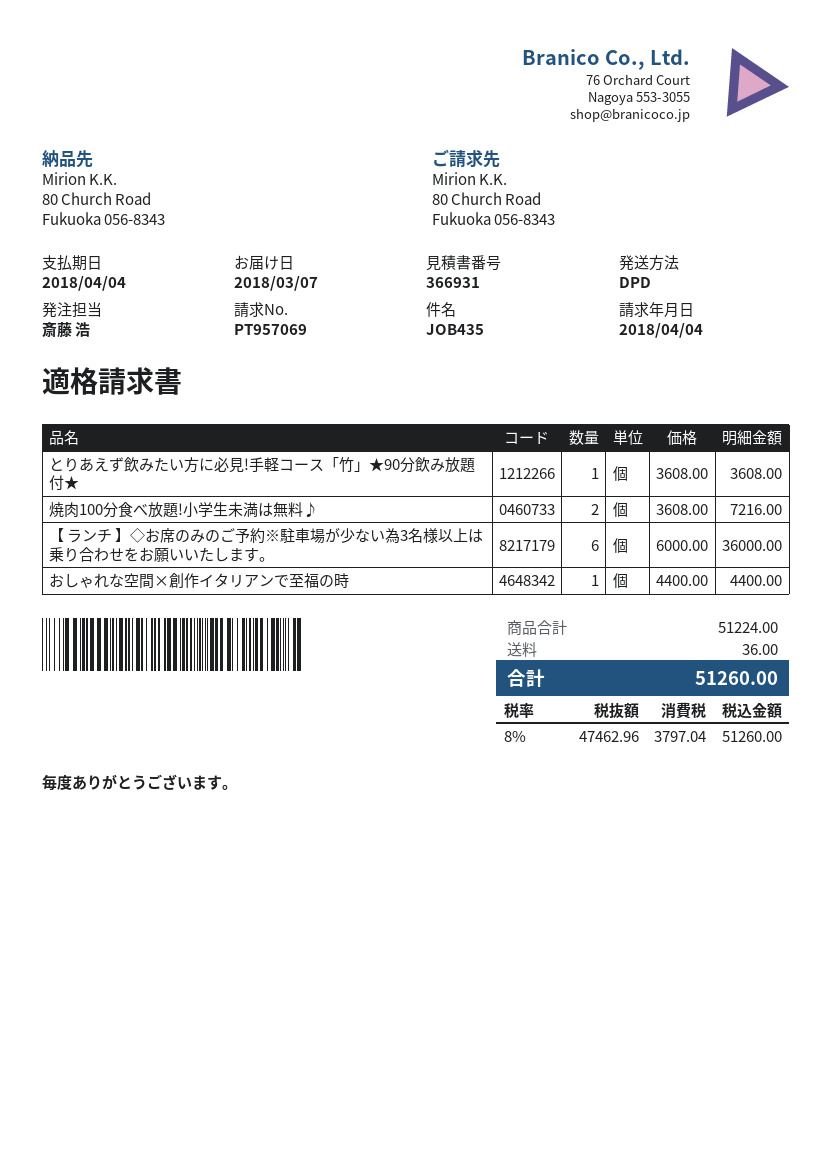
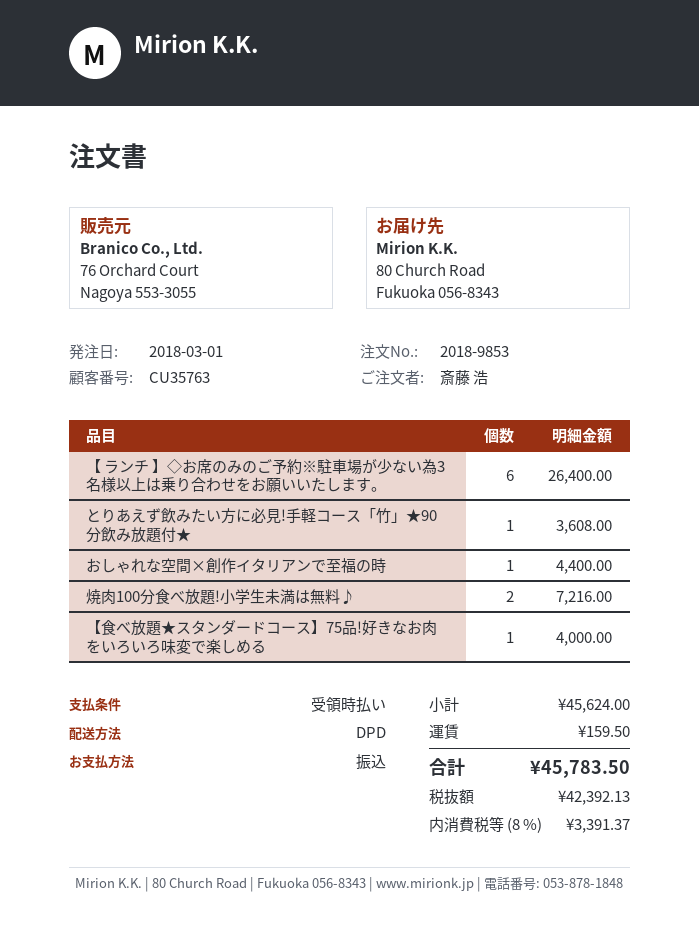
【 ランチ 】◇お席のみのご予約※駐車場が少ない為3名様以上は乗り合わせをお願いいたします。: 6 for 36000.00 -> 6 for 26400.00
【食べ放題★スタンダードコース】75品!好きなお肉をいろいろ味変で楽しめる: none -> 1 for 4000.00
subtotal: 51224.00 -> 45624.00
shipping: 36.00 -> 159.50
net: 47462.96 -> 42392.13
tax: 8% = 3797.04 -> 8% = 3391.37
total: 51260.00 -> 45783.50

